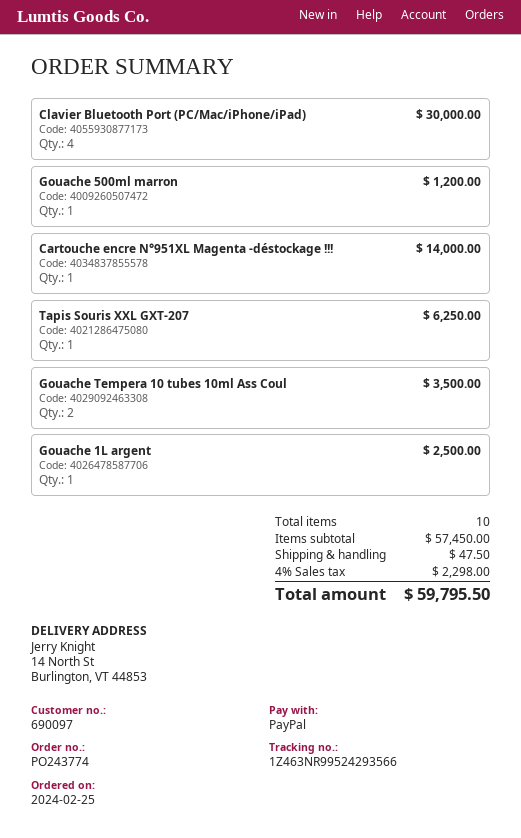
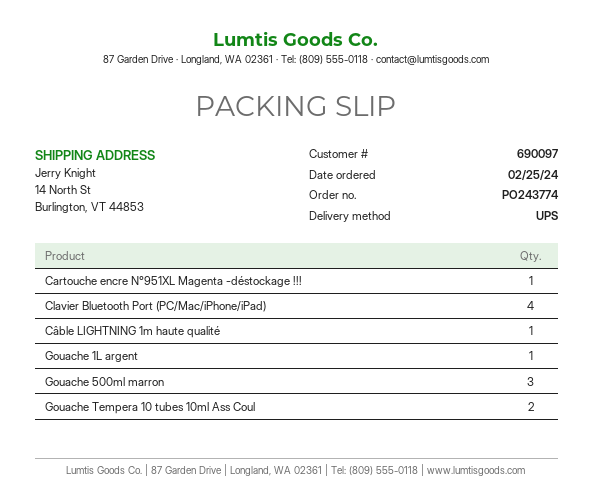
Gouache 500ml marron: 1 -> 3
Tapis Souris XXL GXT-207: 1 -> none
Câble LIGHTNING 1m haute qualité: none -> 1

